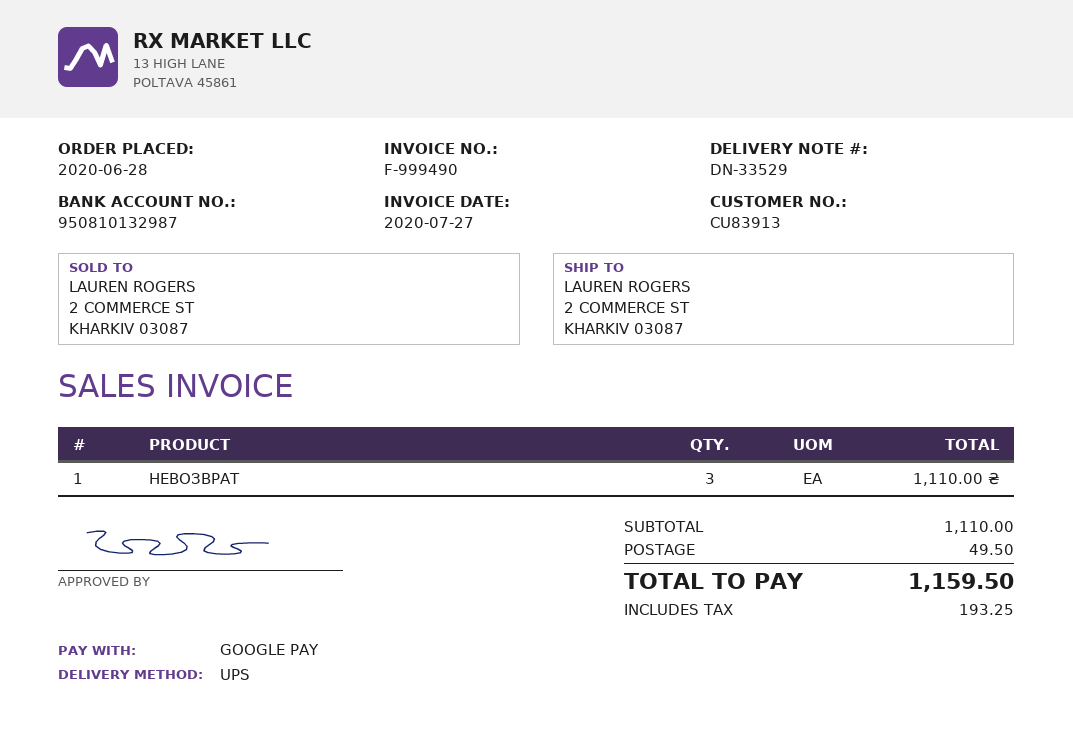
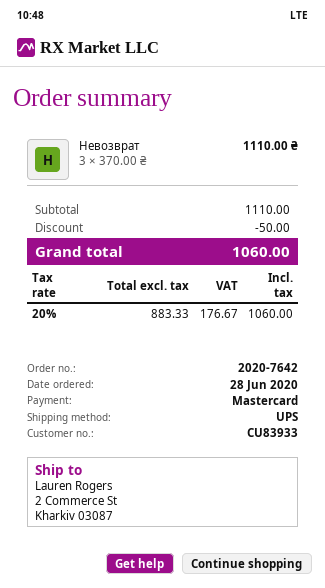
customer number: CU83913 -> CU83933
payment method: Google Pay -> Mastercard
discount: none -> 50.00
shipping: 49.50 -> none
tax: 193.25 -> 176.67
total: 1159.50 -> 1060.00

